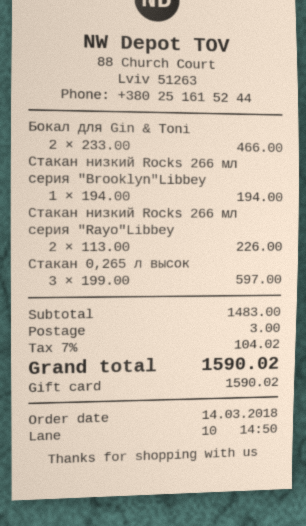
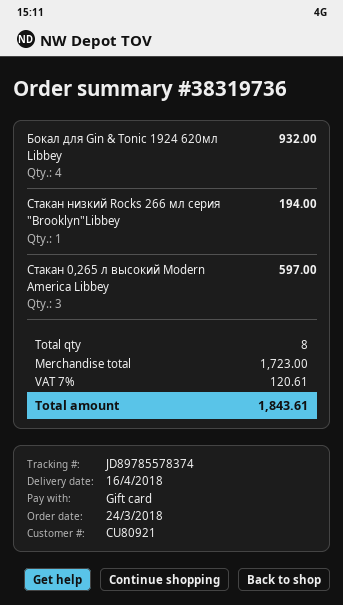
order date: 2018-03-14 -> 2018-03-24
Бокал для Gin & Toni: 2 for 466.00 -> 4 for 932.00
Стакан низкий Rocks 266 мл серия "Rayo"Libbey: 2 for 226.00 -> none
subtotal: 1483.00 -> 1723.00
shipping: 3.00 -> none
tax: 7% = 104.02 -> 7% = 120.61
total: 1590.02 -> 1843.61

